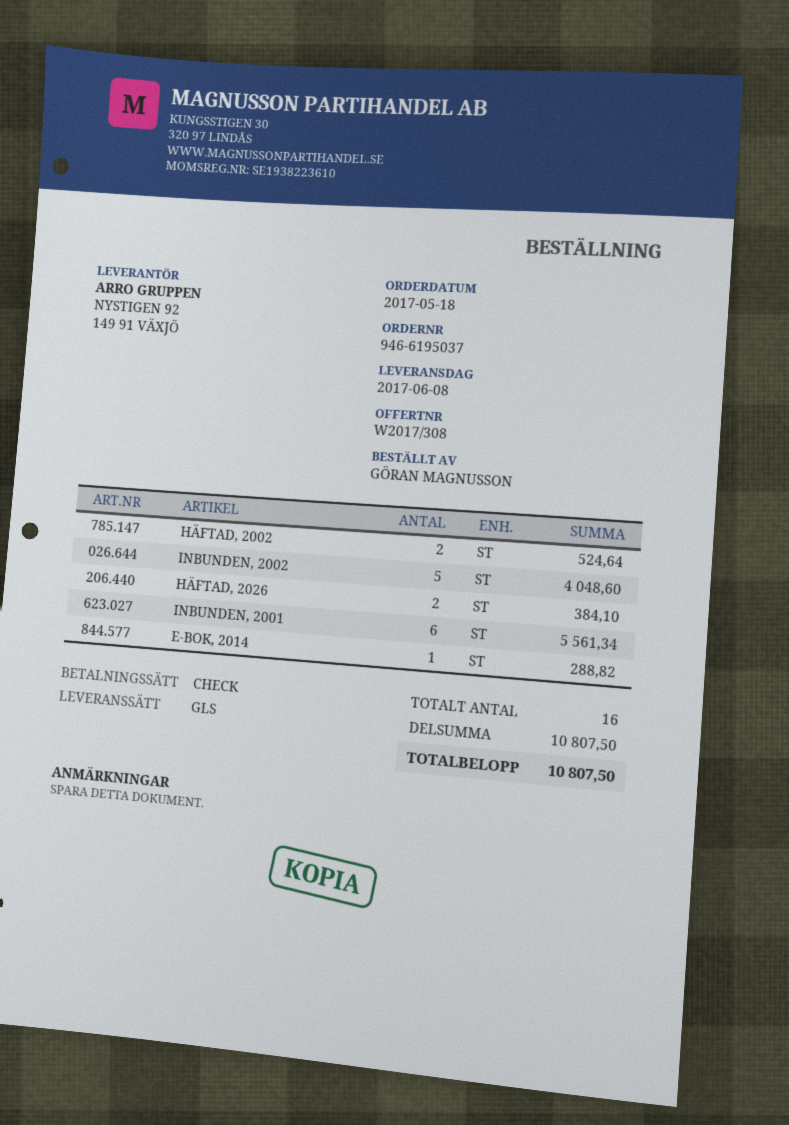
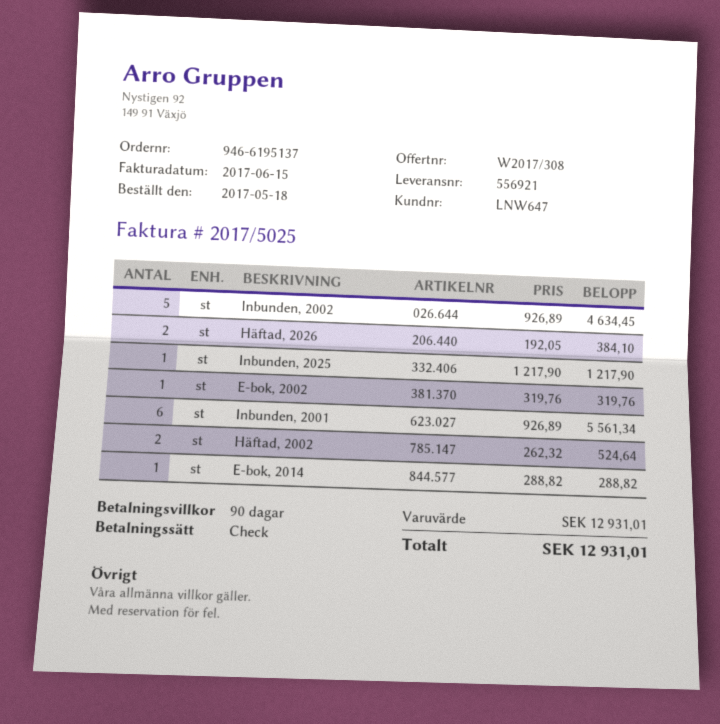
order number: 946-6195037 -> 946-6195137
INBUNDEN, 2002: 5 for 4048.60 -> 5 for 4634.45
Inbunden, 2025: none -> 1 for 1217.90
E-bok, 2002: none -> 1 for 319.76
subtotal: 10807.50 -> 12931.01
total: 10807.50 -> 12931.01

